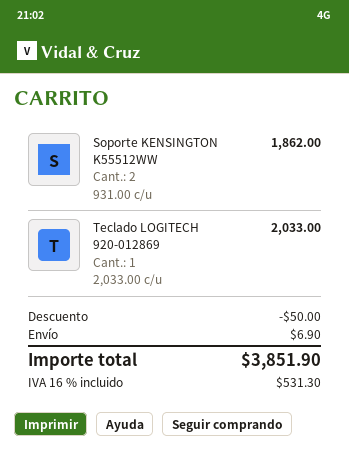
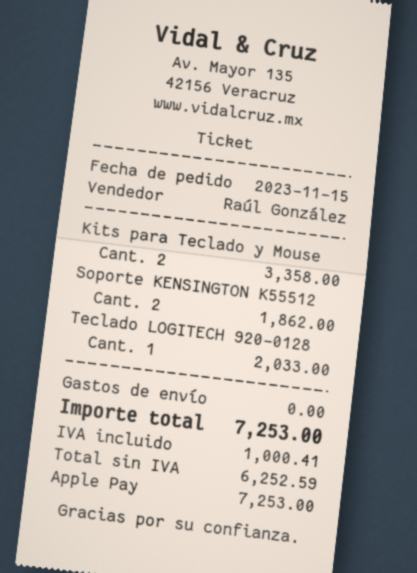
Kits para Teclado y Mouse: none -> 2 for 3358.00
discount: 50.00 -> none
shipping: 6.90 -> 0.00
tax: 531.30 -> 1000.41
total: 3851.90 -> 7253.00

